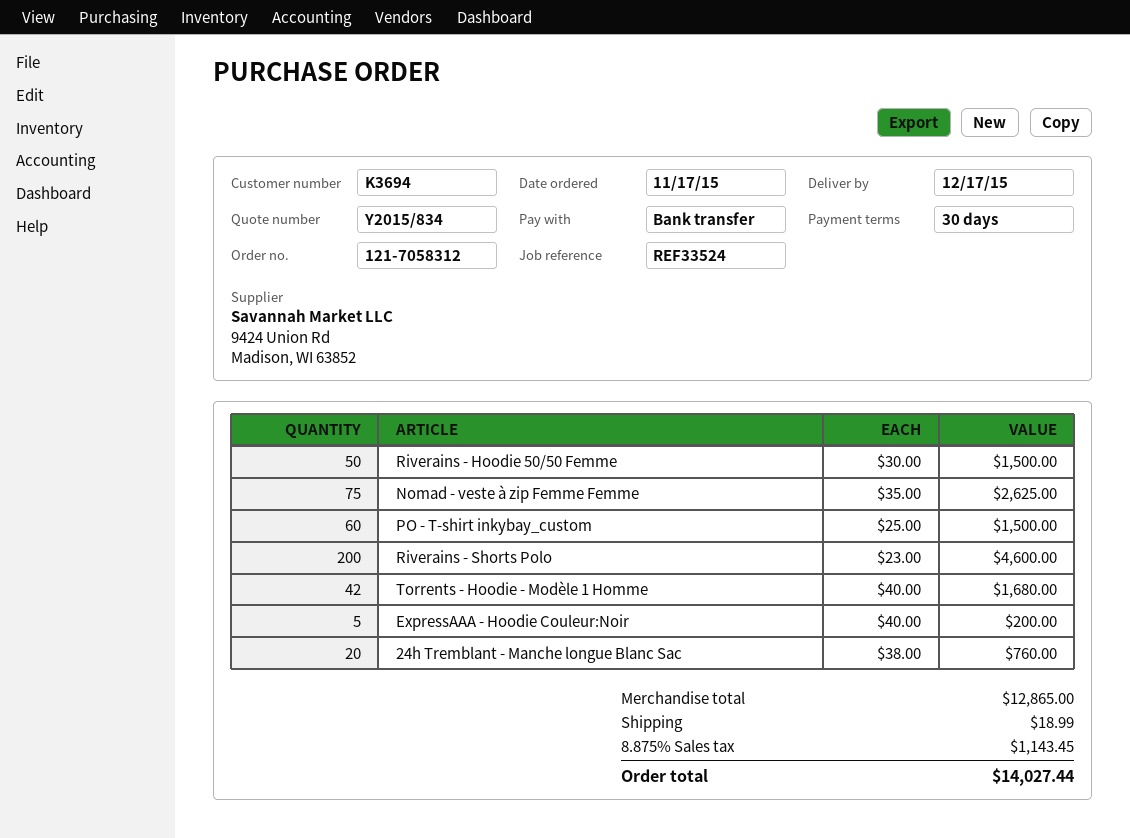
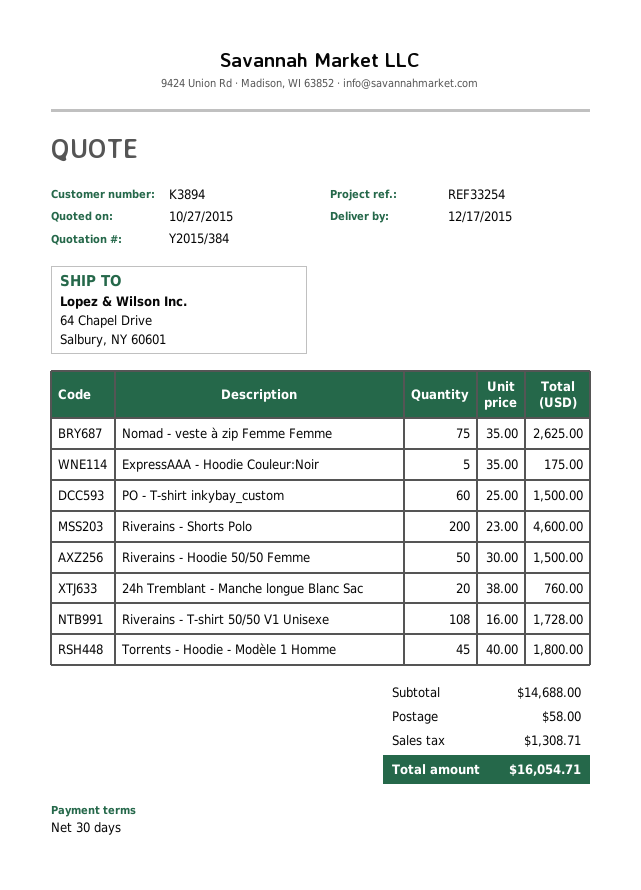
quote number: Y2015/834 -> Y2015/384
customer number: K3694 -> K3894
reference: REF33524 -> REF33254
Torrents - Hoodie - Modèle 1 Homme: 42 x 40.00 = 1680.00 -> 45 x 40.00 = 1800.00
ExpressAAA - Hoodie Couleur:Noir: 5 x 40.00 = 200.00 -> 5 x 35.00 = 175.00
Riverains - T-shirt 50/50 V1 Unisexe: none -> 108 x 16.00 = 1728.00
subtotal: 12865.00 -> 14688.00
shipping: 18.99 -> 58.00
tax: 1143.45 -> 1308.71
total: 14027.44 -> 16054.71

